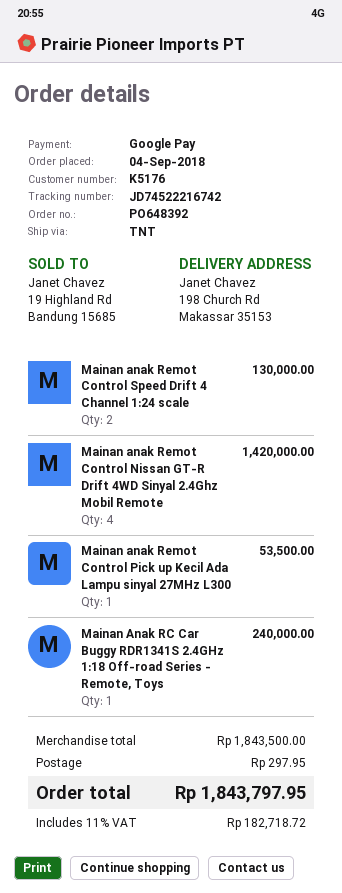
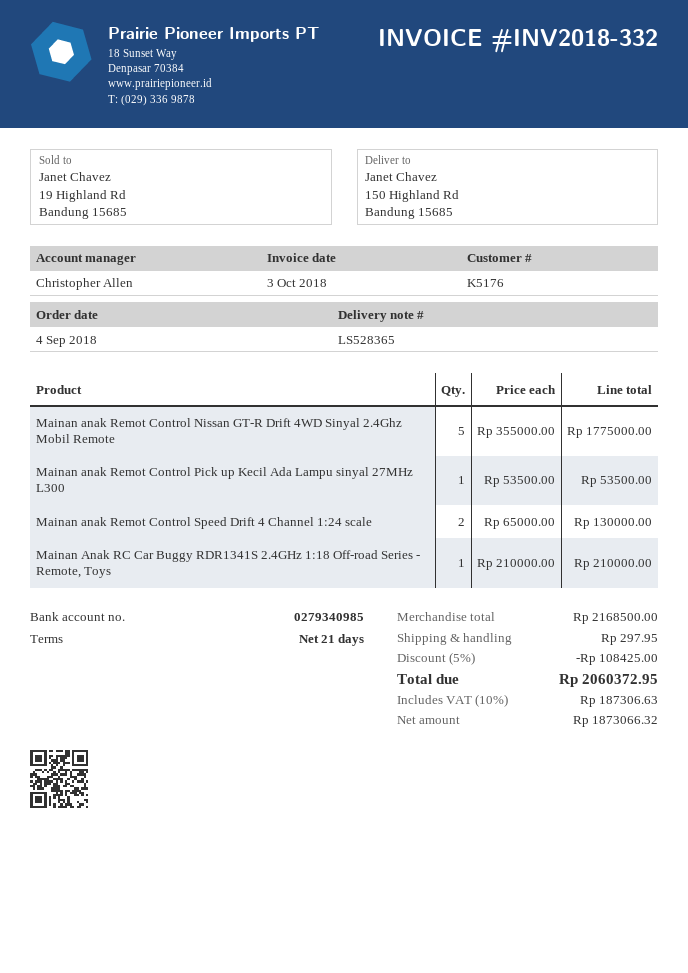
ship to: 198 Church Rd, Makassar 35153 -> 150 Highland Rd, Bandung 15685
Mainan anak Remot Control Nissan GT-R Drift 4WD Sinyal 2.4Ghz Mobil Remote: 4 for 1420000.00 -> 5 for 1775000.00
Mainan Anak RC Car Buggy RDR1341S 2.4GHz 1:18 Off-road Series - Remote, Toys: 1 for 240000.00 -> 1 for 210000.00
subtotal: 1843500.00 -> 2168500.00
discount: none -> 5% = 108425.00
tax: 11% = 182718.72 -> 10% = 187306.63
total: 1843797.95 -> 2060372.95

